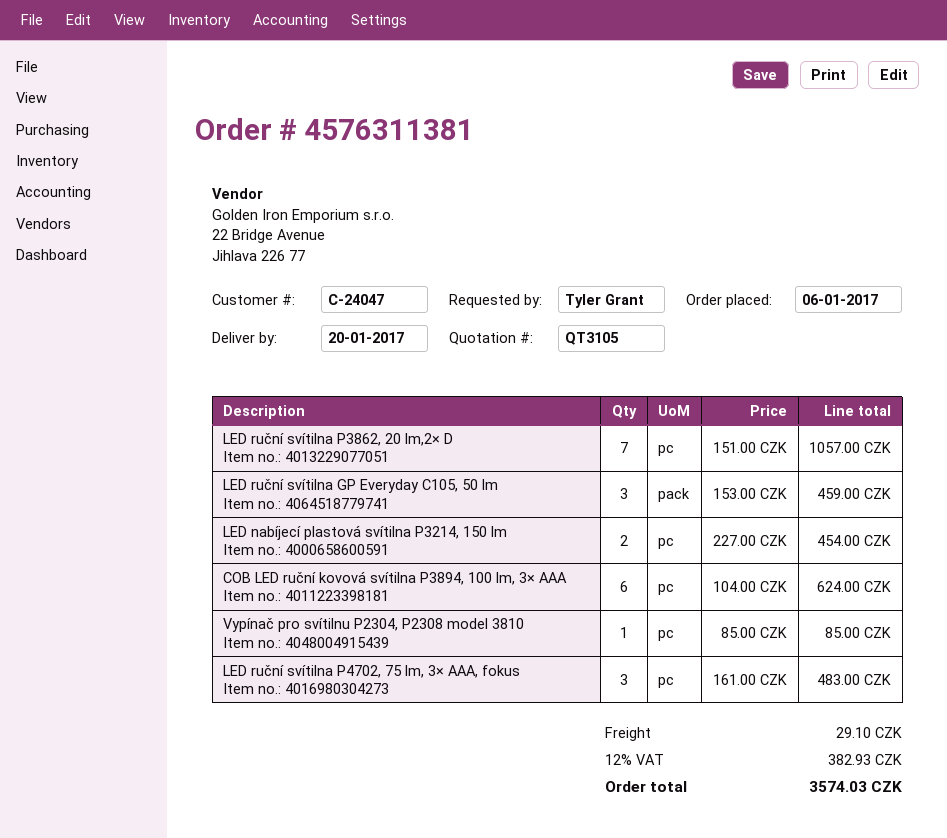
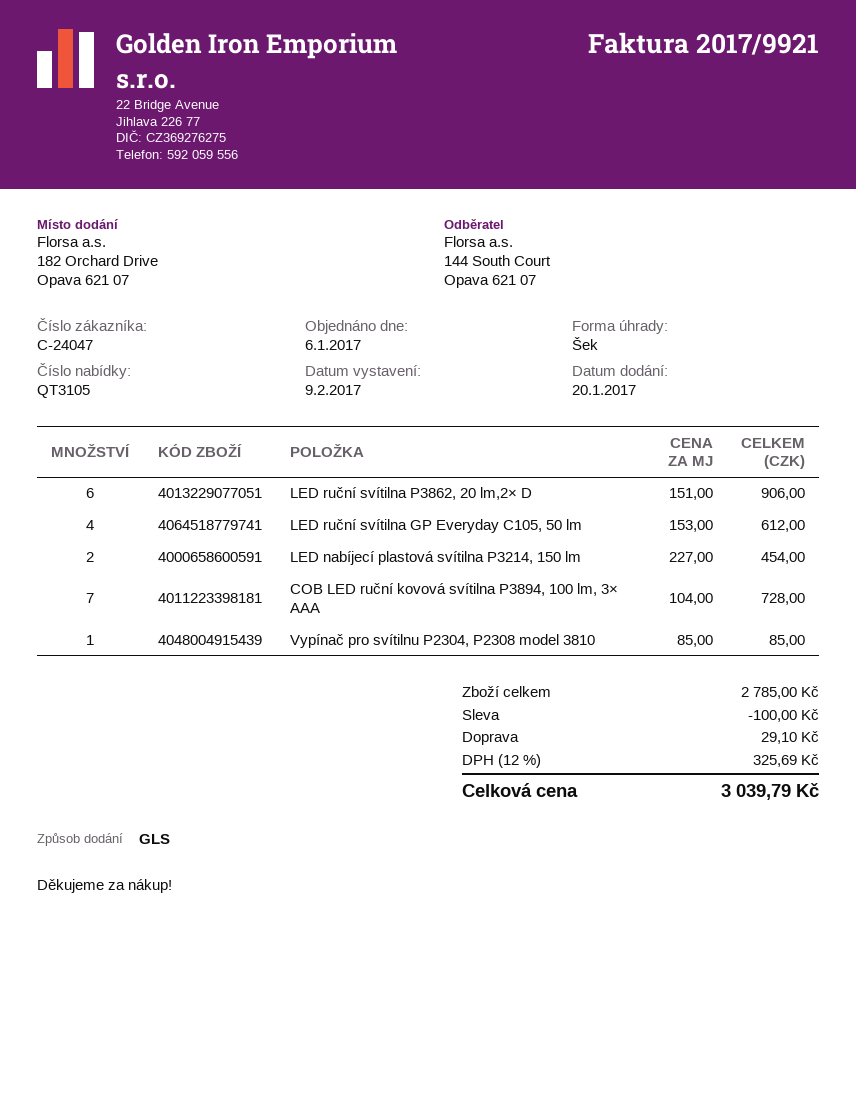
LED ruční svítilna P3862, 20 lm,2× D: 7 x 151.00 = 1057.00 -> 6 x 151.00 = 906.00
LED ruční svítilna GP Everyday C105, 50 lm: 3 x 153.00 = 459.00 -> 4 x 153.00 = 612.00
COB LED ruční kovová svítilna P3894, 100 lm, 3× AAA: 6 x 104.00 = 624.00 -> 7 x 104.00 = 728.00
LED ruční svítilna P4702, 75 lm, 3× AAA, fokus: 3 x 161.00 = 483.00 -> none
discount: none -> 100.00
tax: 12% = 382.93 -> 12% = 325.69
total: 3574.03 -> 3039.79

